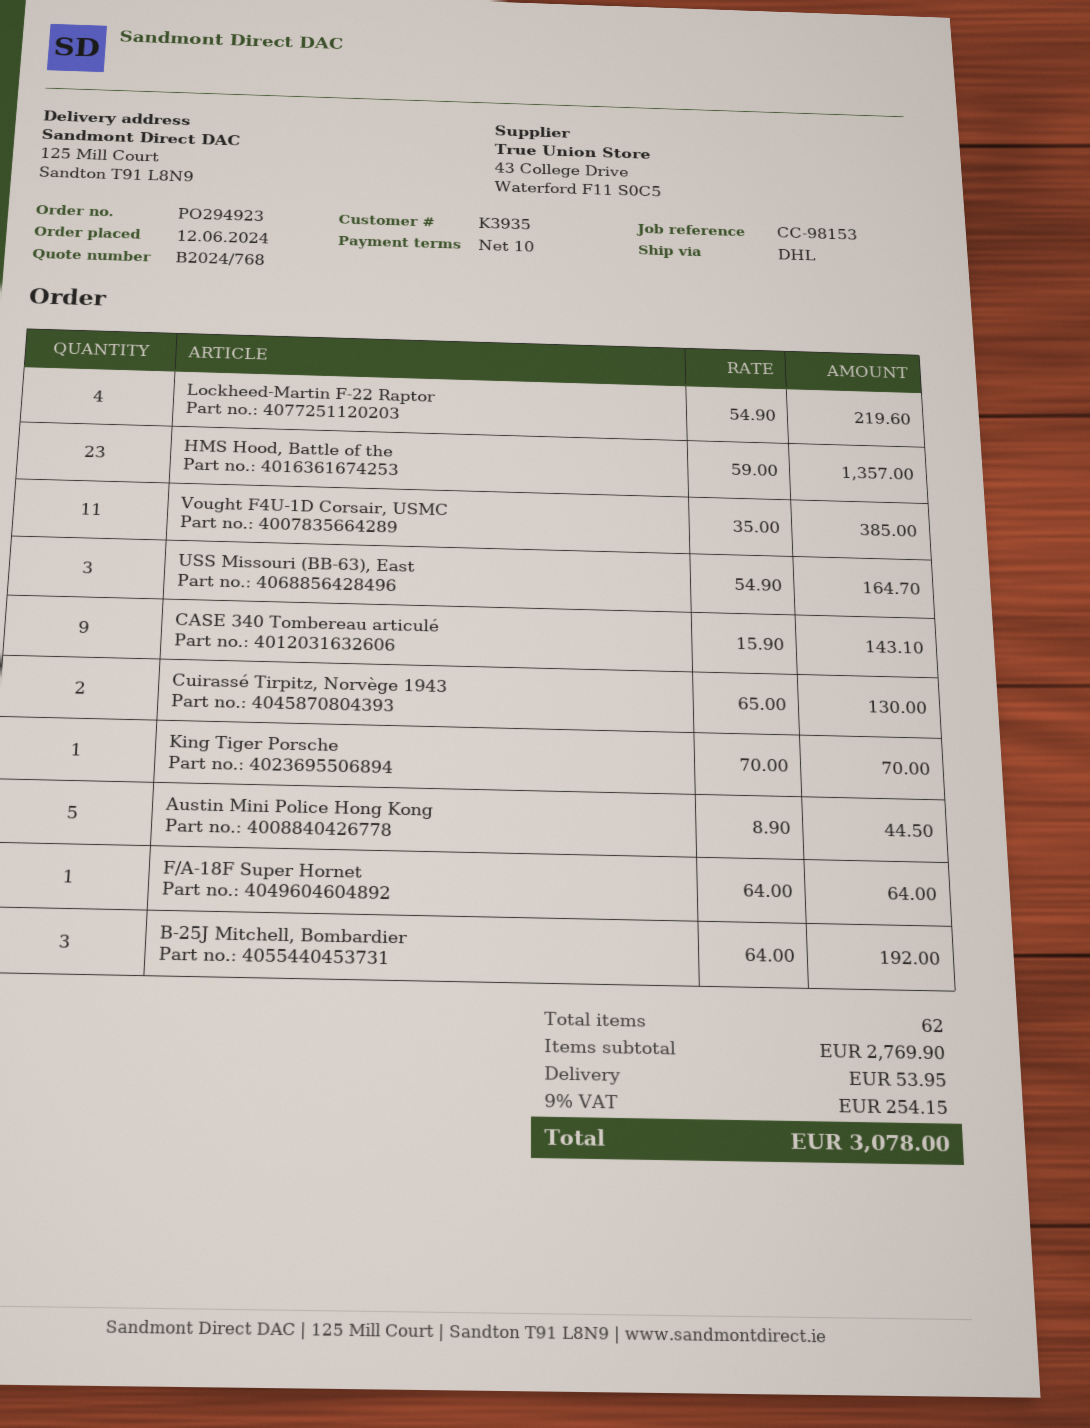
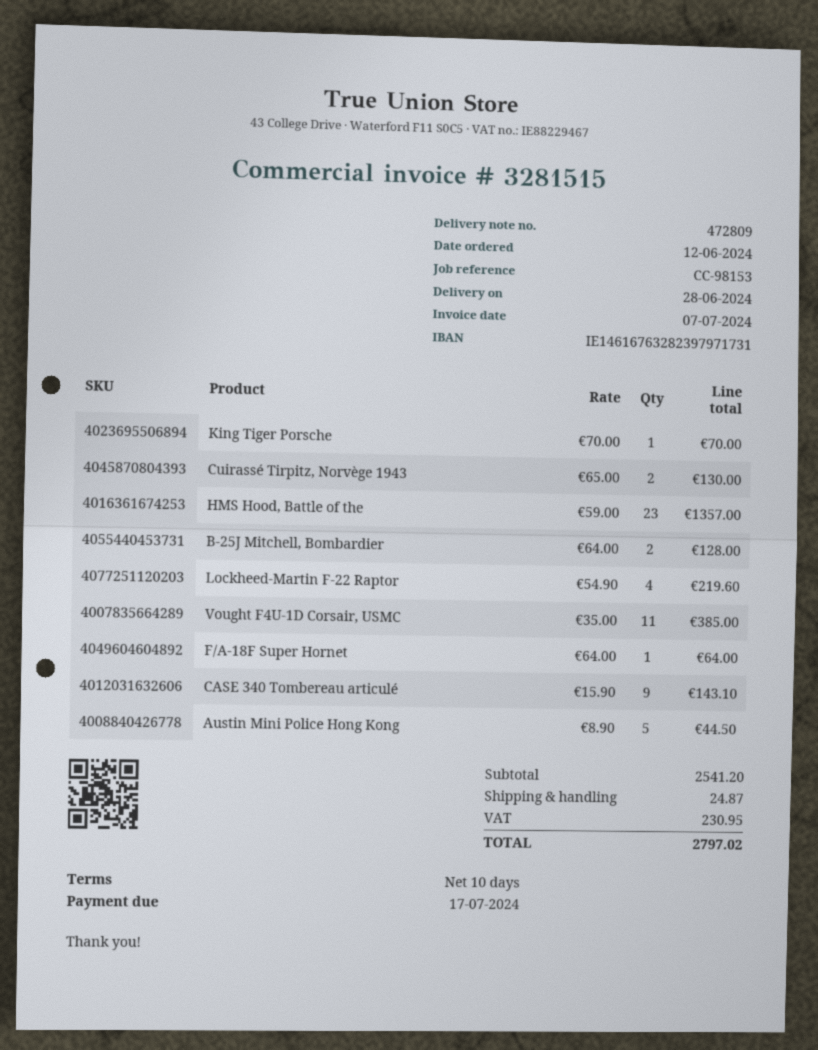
USS Missouri (BB-63), East: 3 x 54.90 = 164.70 -> none
B-25J Mitchell, Bombardier: 3 x 64.00 = 192.00 -> 2 x 64.00 = 128.00
subtotal: 2769.90 -> 2541.20
shipping: 53.95 -> 24.87
tax: 254.15 -> 230.95
total: 3078.00 -> 2797.02

